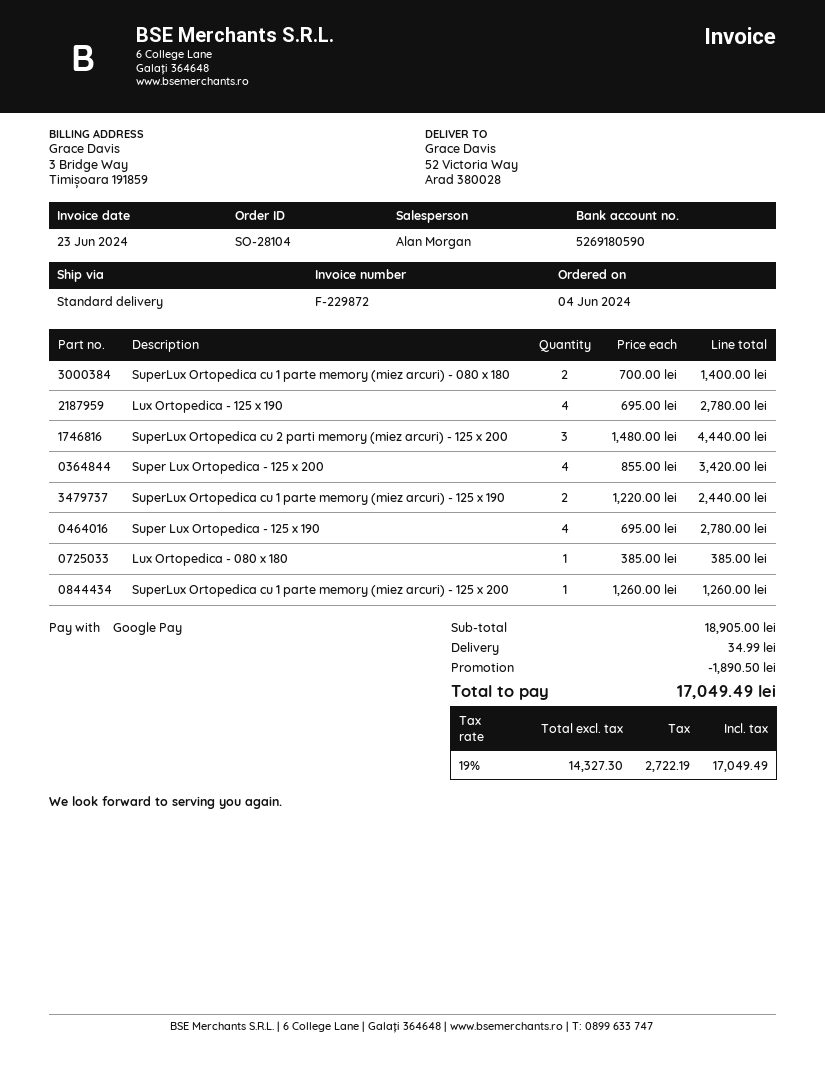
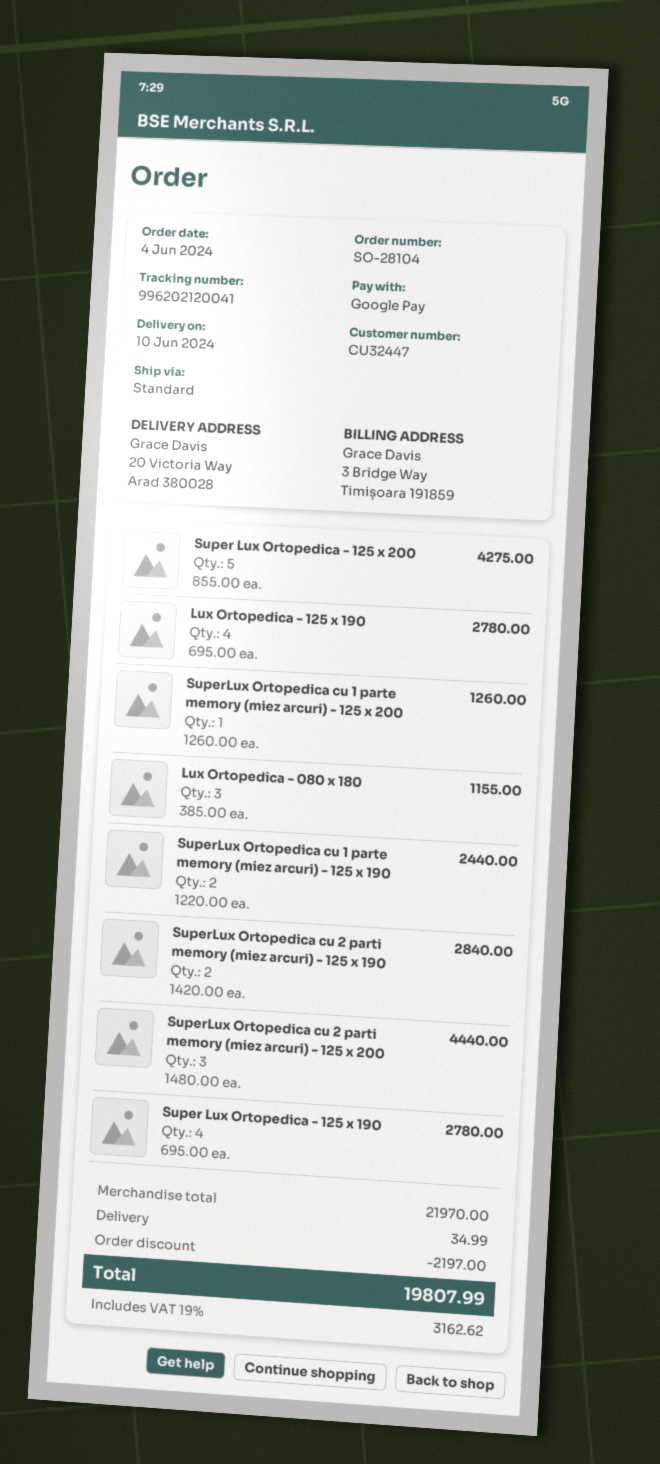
ship to: 52 Victoria Way, Arad 380028 -> 20 Victoria Way, Arad 380028
SuperLux Ortopedica cu 1 parte memory (miez arcuri) - 080 x 180: 2 x 700.00 = 1400.00 -> none
Super Lux Ortopedica - 125 x 200: 4 x 855.00 = 3420.00 -> 5 x 855.00 = 4275.00
Lux Ortopedica - 080 x 180: 1 x 385.00 = 385.00 -> 3 x 385.00 = 1155.00
SuperLux Ortopedica cu 2 parti memory (miez arcuri) - 125 x 190: none -> 2 x 1420.00 = 2840.00
subtotal: 18905.00 -> 21970.00
discount: 1890.50 -> 2197.00
tax: 19% = 2722.19 -> 19% = 3162.62
total: 17049.49 -> 19807.99

